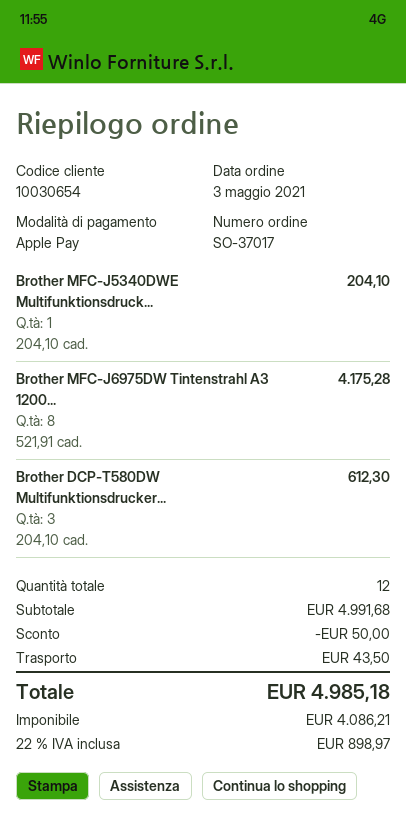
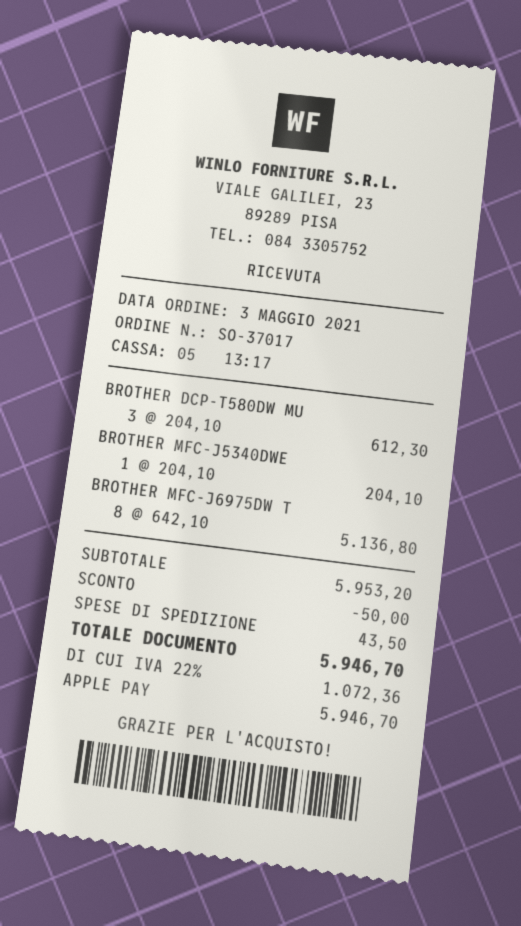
Brother MFC-J6975DW Tintenstrahl A3 1200...: 8 x 521.91 = 4175.28 -> 8 x 642.10 = 5136.80
subtotal: 4991.68 -> 5953.20
tax: 22% = 898.97 -> 22% = 1072.36
total: 4985.18 -> 5946.70

